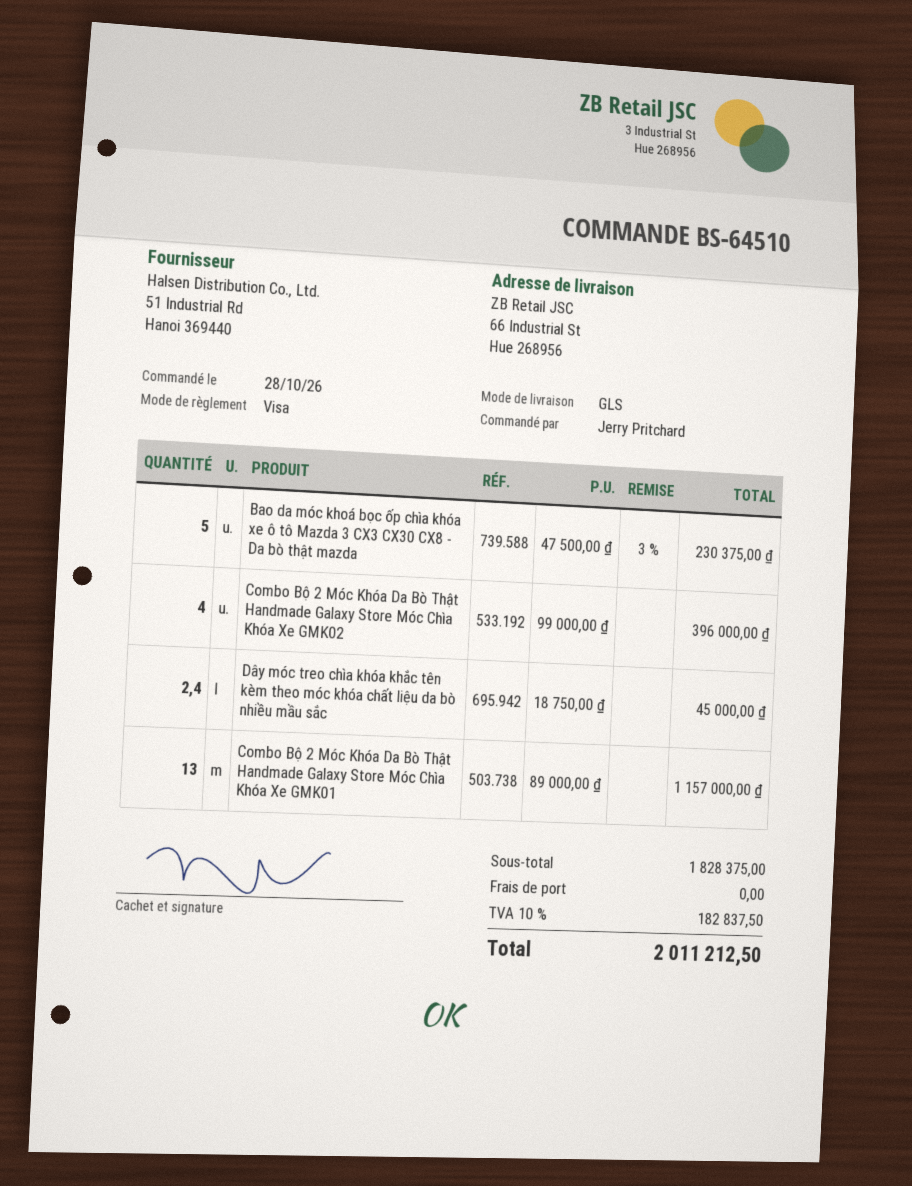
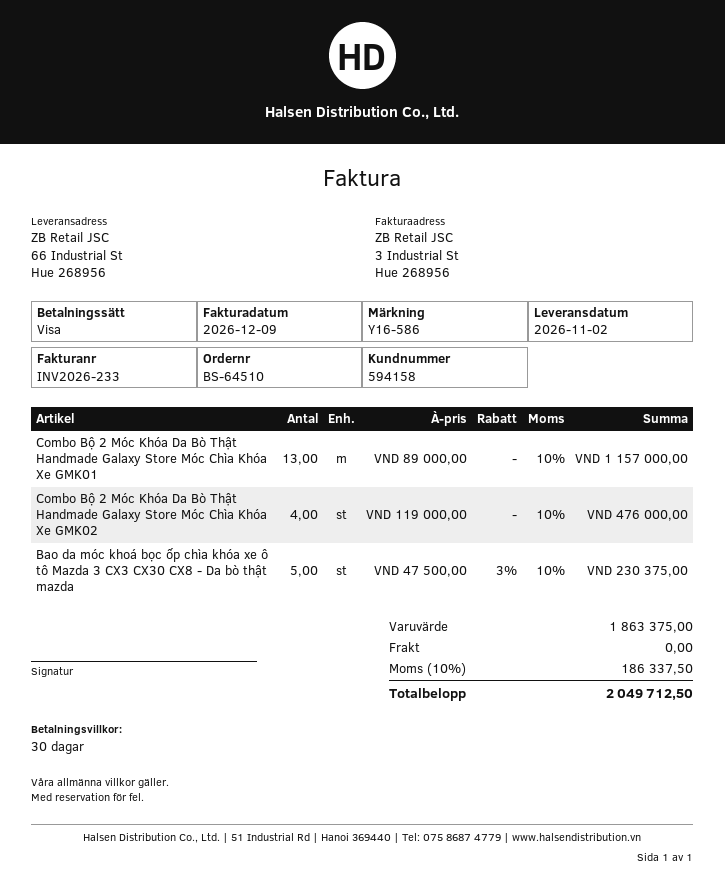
Combo Bộ 2 Móc Khóa Da Bò Thật Handmade Galaxy Store Móc Chìa Khóa Xe GMK02: 4 x 99000.00 = 396000.00 -> 4 x 119000.00 = 476000.00
Dây móc treo chìa khóa khắc tên kèm theo móc khóa chất liệu da bò nhiều mầu sắc: 2.4 x 18750.00 = 45000.00 -> none
subtotal: 1828375.00 -> 1863375.00
tax: 10% = 182837.50 -> 10% = 186337.50
total: 2011212.50 -> 2049712.50

